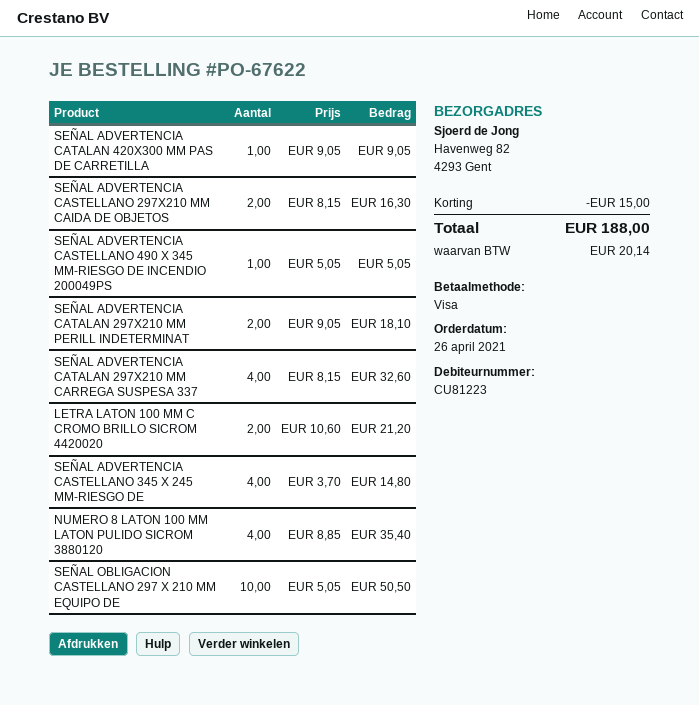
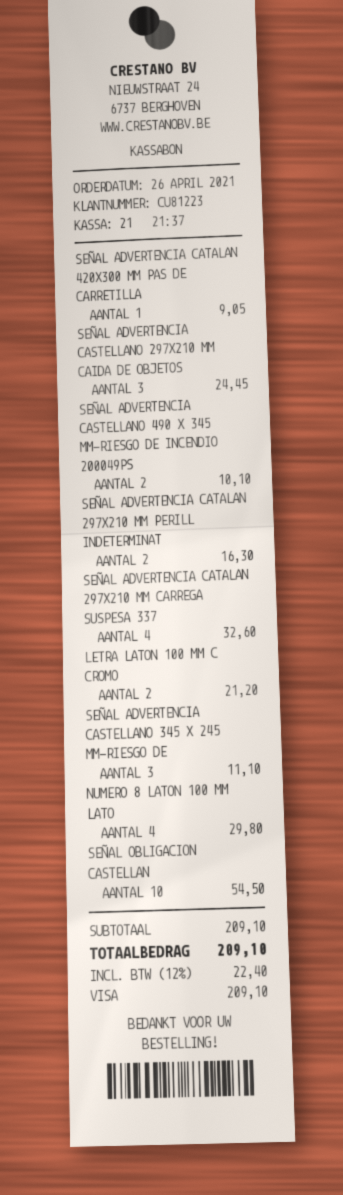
SEÑAL ADVERTENCIA CASTELLANO 297X210 MM CAIDA DE OBJETOS: 2 for 16.30 -> 3 for 24.45
SEÑAL ADVERTENCIA CASTELLANO 490 X 345 MM-RIESGO DE INCENDIO 200049PS: 1 for 5.05 -> 2 for 10.10
SEÑAL ADVERTENCIA CATALAN 297X210 MM PERILL INDETERMINAT: 2 for 18.10 -> 2 for 16.30
SEÑAL ADVERTENCIA CASTELLANO 345 X 245 MM-RIESGO DE: 4 for 14.80 -> 3 for 11.10
NUMERO 8 LATON 100 MM LATON PULIDO SICROM 3880120: 4 for 35.40 -> 4 for 29.80
SEÑAL OBLIGACION CASTELLANO 297 X 210 MM EQUIPO DE: 10 for 50.50 -> 10 for 54.50
discount: 15.00 -> none
tax: 20.14 -> 22.40
total: 188.00 -> 209.10

